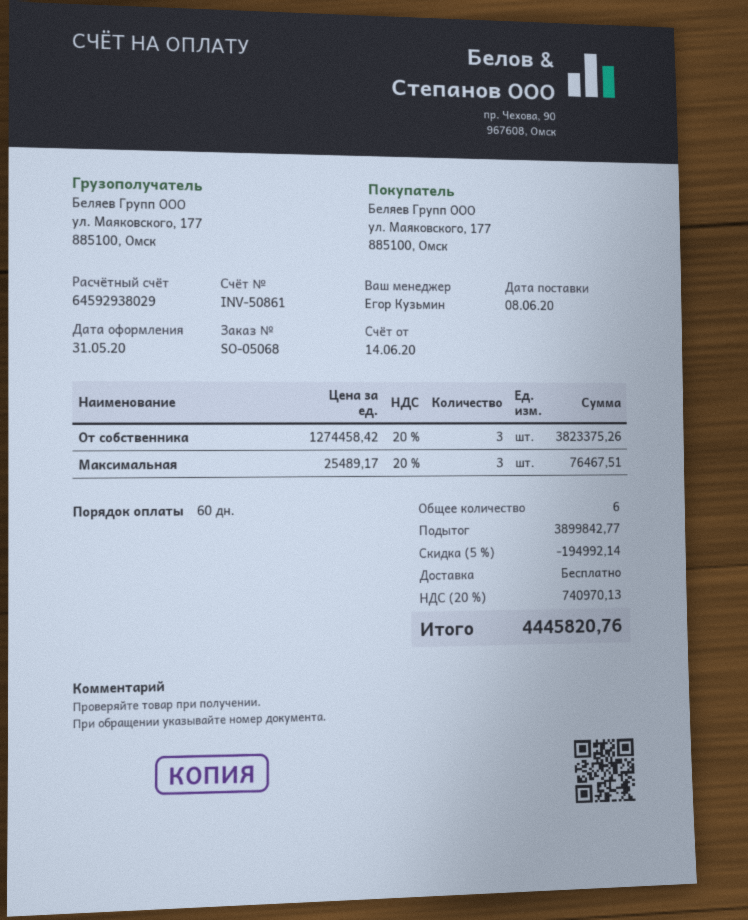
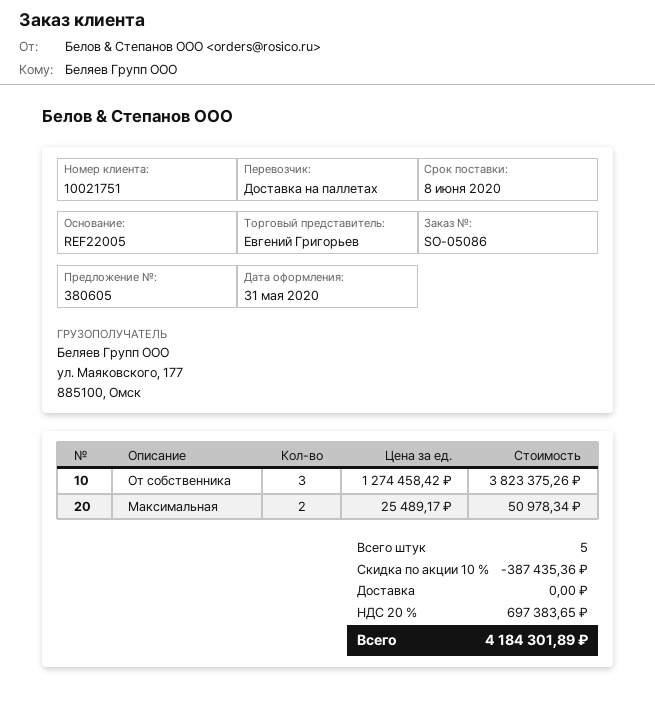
order number: SO-05068 -> SO-05086
sales rep: Егор Кузьмин -> Евгений Григорьев
Максимальная: 3 x 25489.17 = 76467.51 -> 2 x 25489.17 = 50978.34
total quantity: 6 -> 5
discount: 5% = 194992.14 -> 10% = 387435.36
tax: 20% = 740970.13 -> 20% = 697383.65
total: 4445820.76 -> 4184301.89

